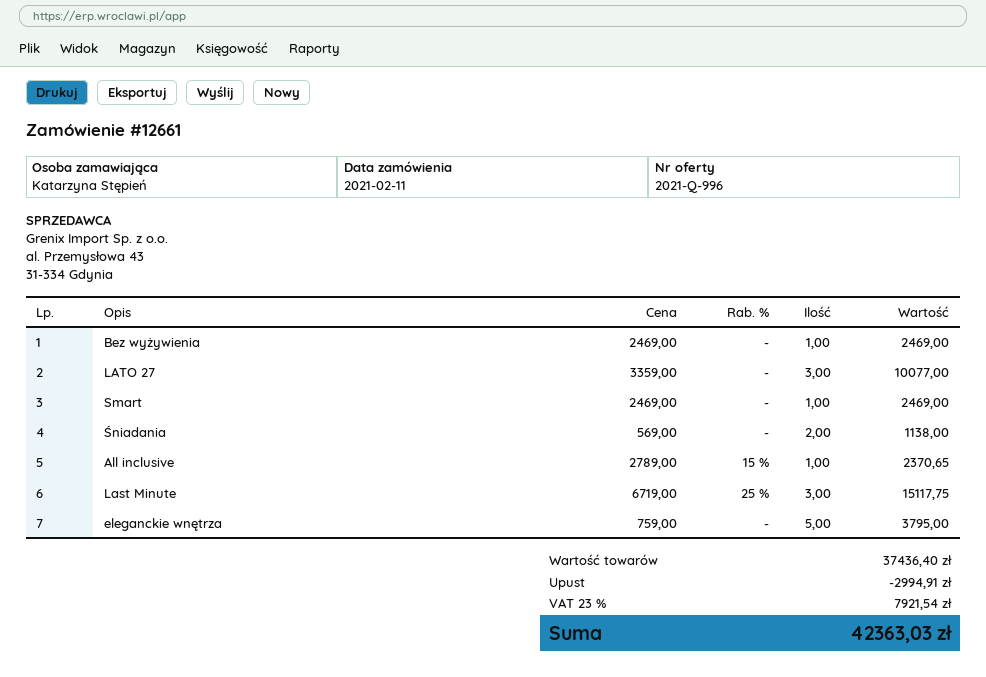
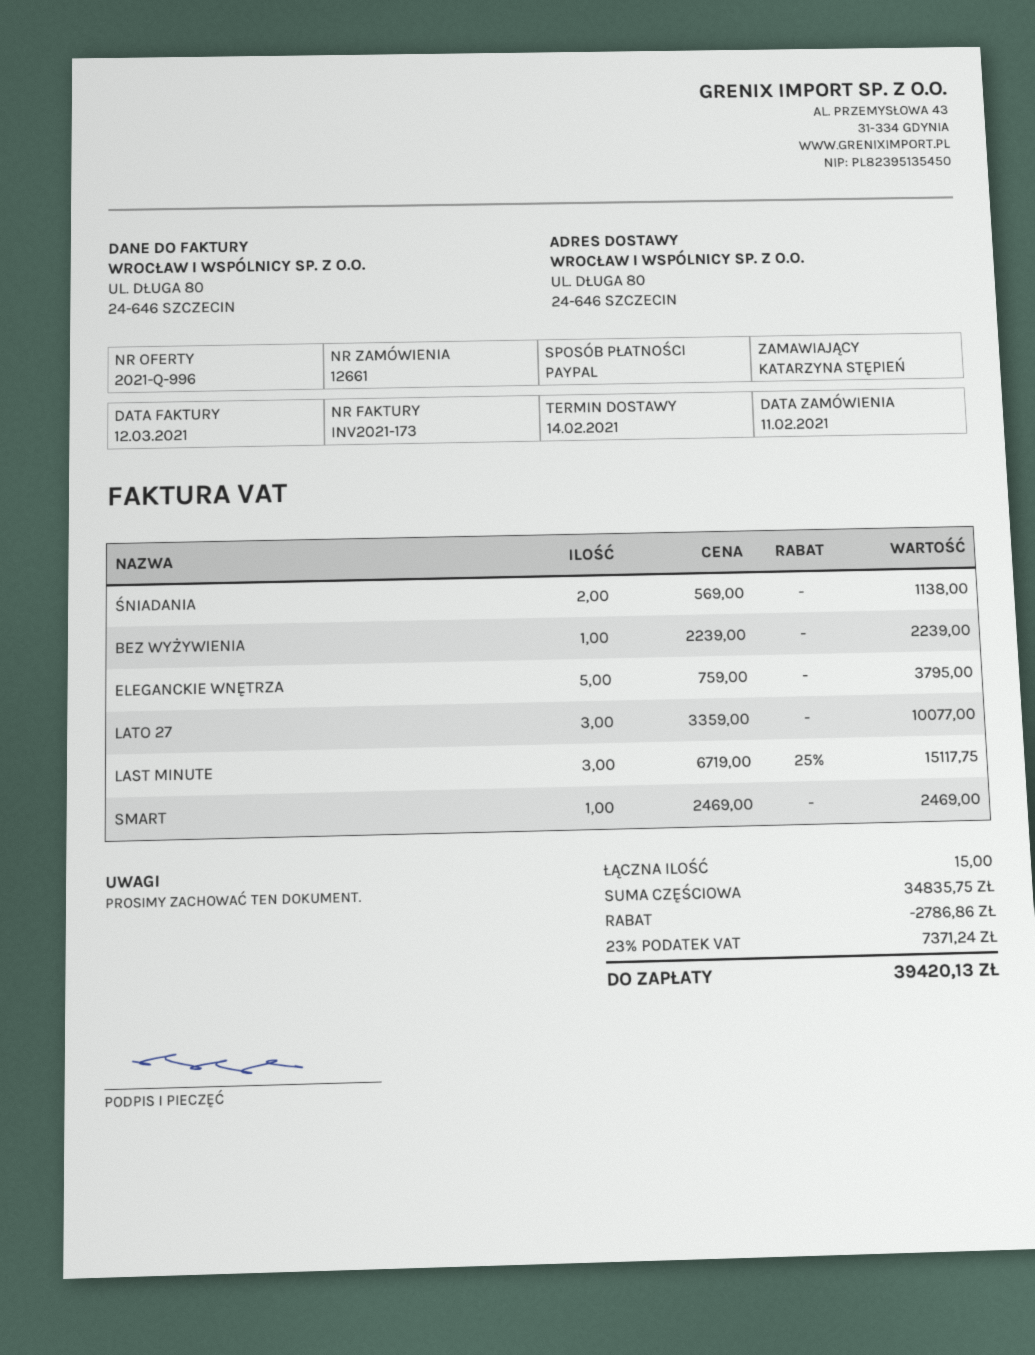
Bez wyżywienia: 1 x 2469.00 = 2469.00 -> 1 x 2239.00 = 2239.00
All inclusive: 1 x 2789.00 - 15% = 2370.65 -> none
subtotal: 37436.40 -> 34835.75
discount: 2994.91 -> 2786.86
tax: 23% = 7921.54 -> 23% = 7371.24
total: 42363.03 -> 39420.13

